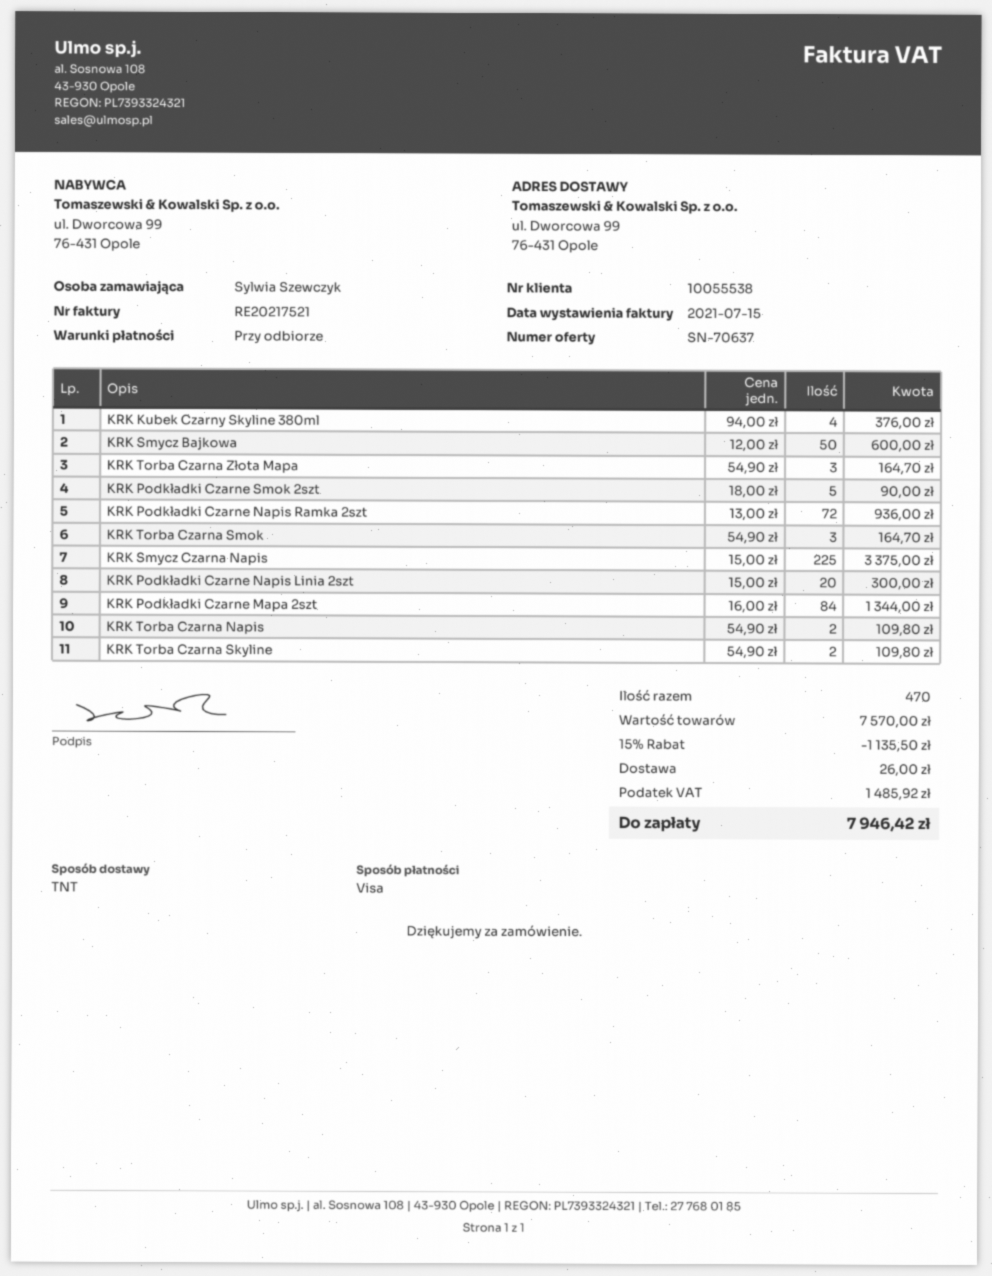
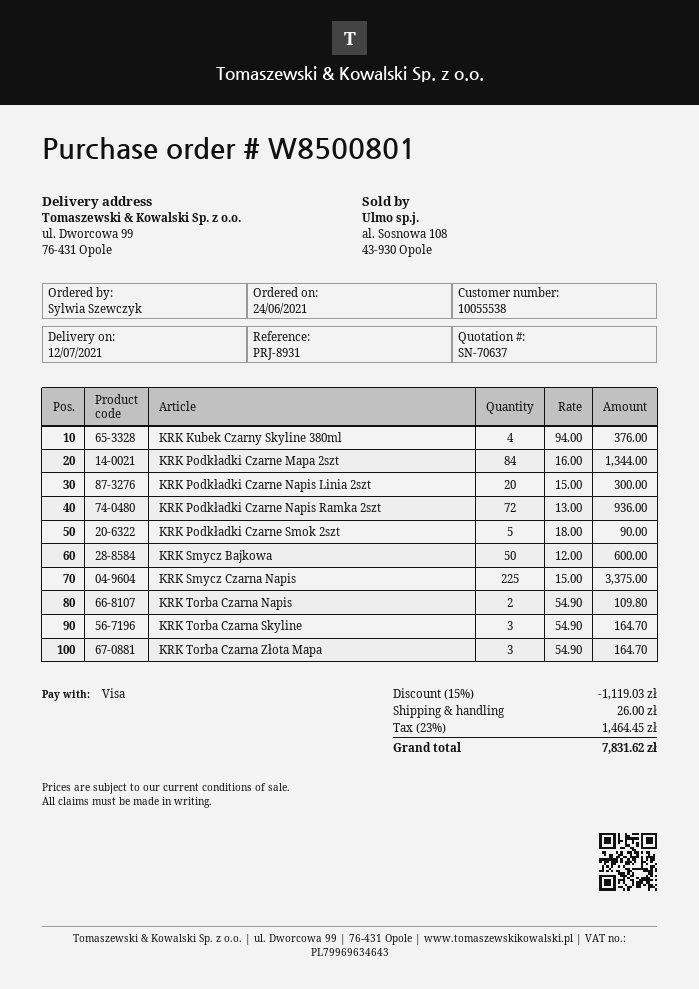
KRK Torba Czarna Smok: 3 x 54.90 = 164.70 -> none
KRK Torba Czarna Skyline: 2 x 54.90 = 109.80 -> 3 x 54.90 = 164.70
discount: 15% = 1135.50 -> 15% = 1119.03
tax: 1485.92 -> 1464.45
total: 7946.42 -> 7831.62

